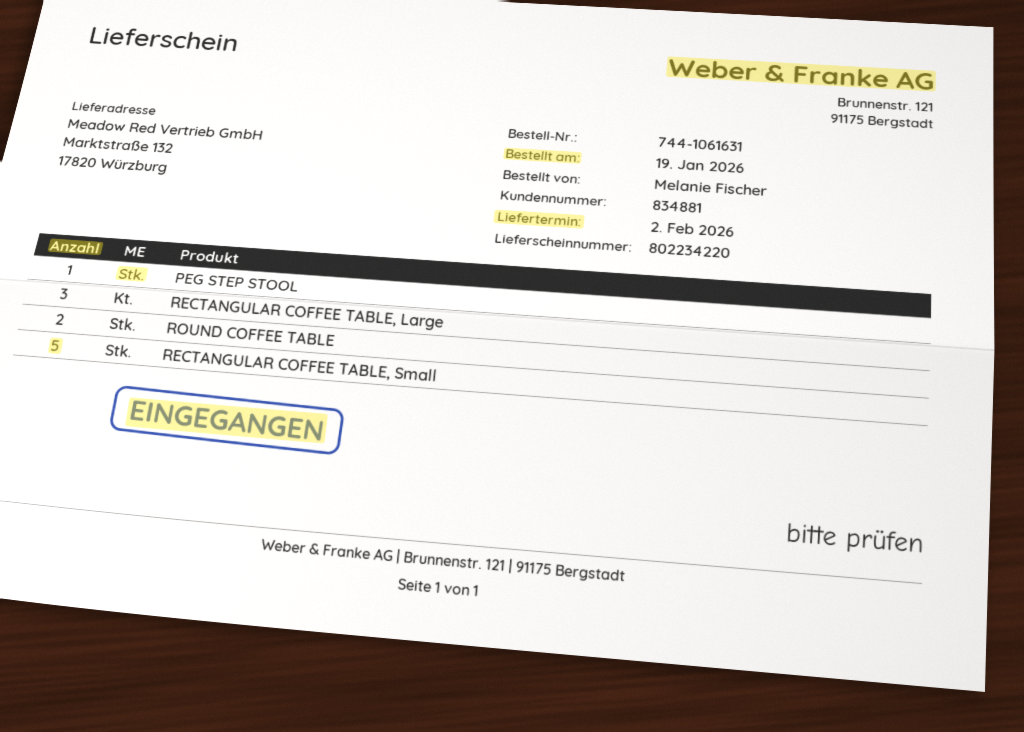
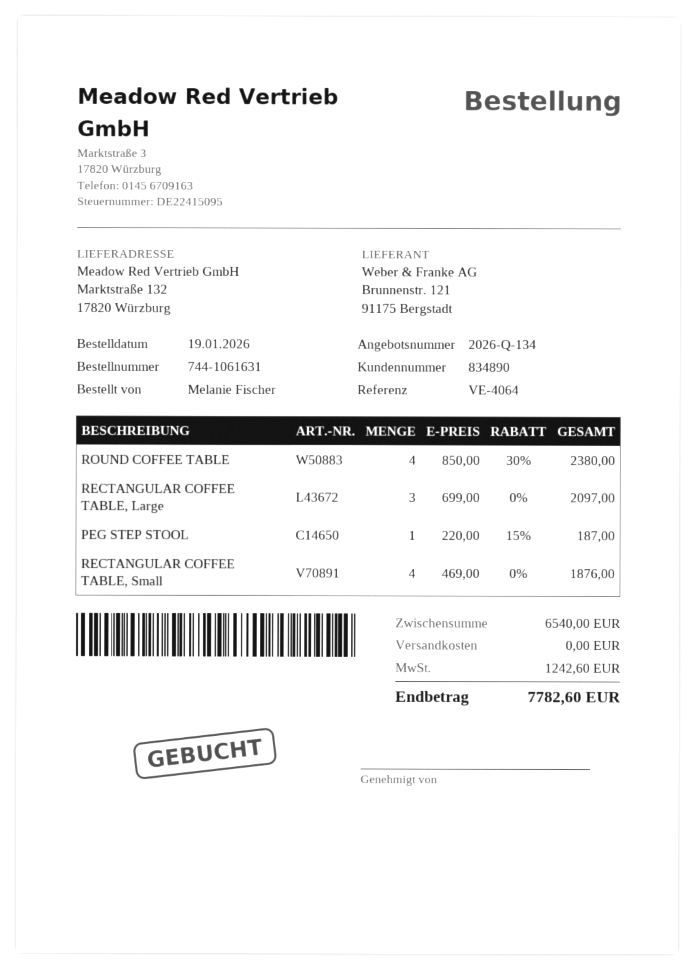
customer number: 834881 -> 834890
ROUND COFFEE TABLE: 2 -> 4
RECTANGULAR COFFEE TABLE, Small: 5 -> 4

